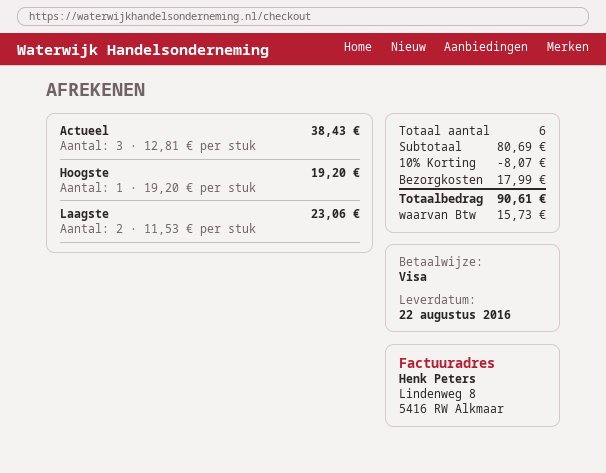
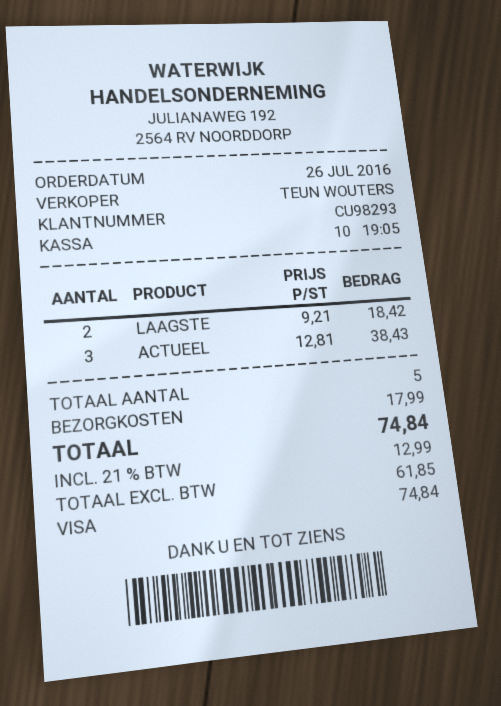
Hoogste: 1 x 19.20 = 19.20 -> none
Laagste: 2 x 11.53 = 23.06 -> 2 x 9.21 = 18.42
total quantity: 6 -> 5
discount: 10% = 8.07 -> none
tax: 15.73 -> 12.99
total: 90.61 -> 74.84

